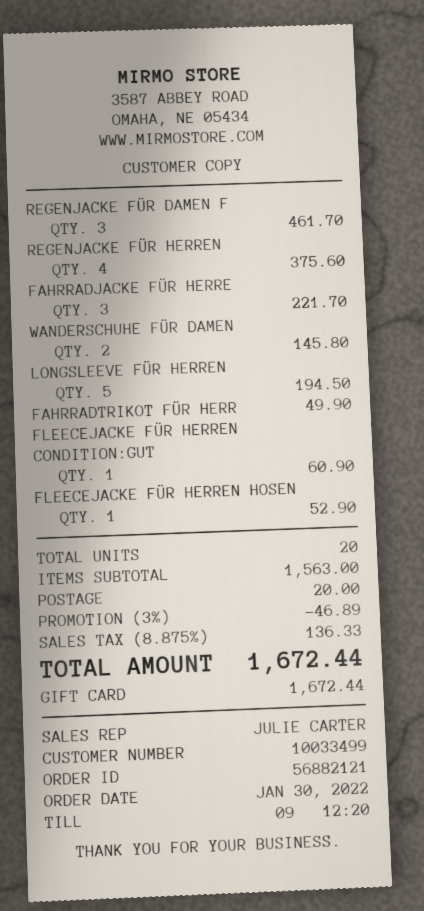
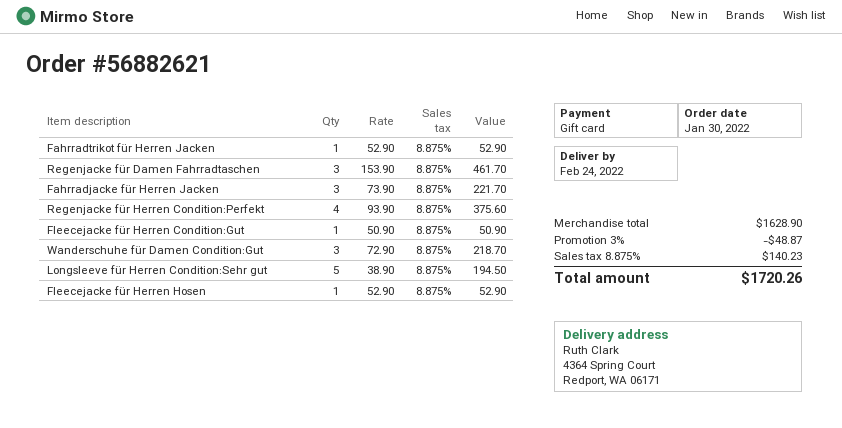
order number: 56882121 -> 56882621
WANDERSCHUHE FÜR DAMEN: 2 for 145.80 -> 3 for 218.70
FAHRRADTRIKOT FÜR HERR: 1 for 49.90 -> 1 for 52.90
FLEECEJACKE FÜR HERREN CONDITION:GUT: 1 for 60.90 -> 1 for 50.90
subtotal: 1563.00 -> 1628.90
discount: 3% = 46.89 -> 3% = 48.87
shipping: 20.00 -> none
tax: 8.875% = 136.33 -> 8.875% = 140.23
total: 1672.44 -> 1720.26

